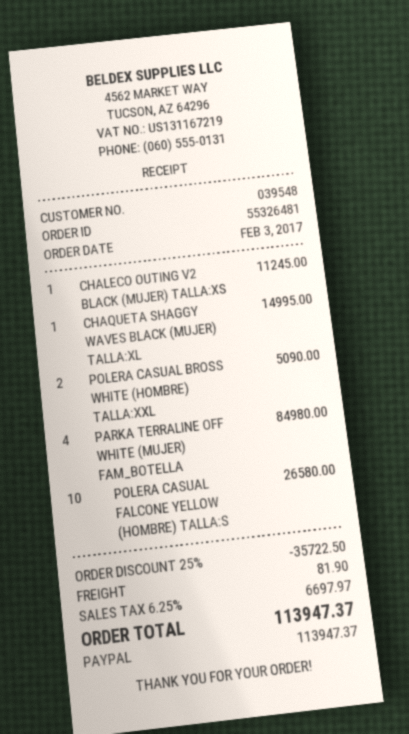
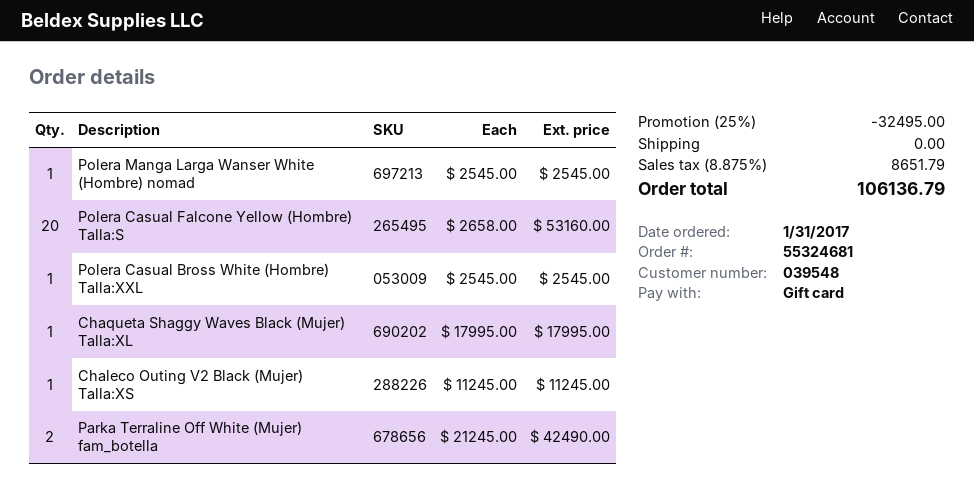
order number: 55326481 -> 55324681
order date: 2017-02-03 -> 2017-01-31
payment method: PayPal -> gift card
CHAQUETA SHAGGY WAVES BLACK (MUJER) TALLA:XL: 1 for 14995.00 -> 1 for 17995.00
POLERA CASUAL BROSS WHITE (HOMBRE) TALLA:XXL: 2 for 5090.00 -> 1 for 2545.00
PARKA TERRALINE OFF WHITE (MUJER) FAM_BOTELLA: 4 for 84980.00 -> 2 for 42490.00
POLERA CASUAL FALCONE YELLOW (HOMBRE) TALLA:S: 10 for 26580.00 -> 20 for 53160.00
Polera Manga Larga Wanser White (Hombre) nomad: none -> 1 for 2545.00
discount: 25% = 35722.50 -> 25% = 32495.00
shipping: 81.90 -> 0.00
tax: 6.25% = 6697.97 -> 8.875% = 8651.79
total: 113947.37 -> 106136.79

